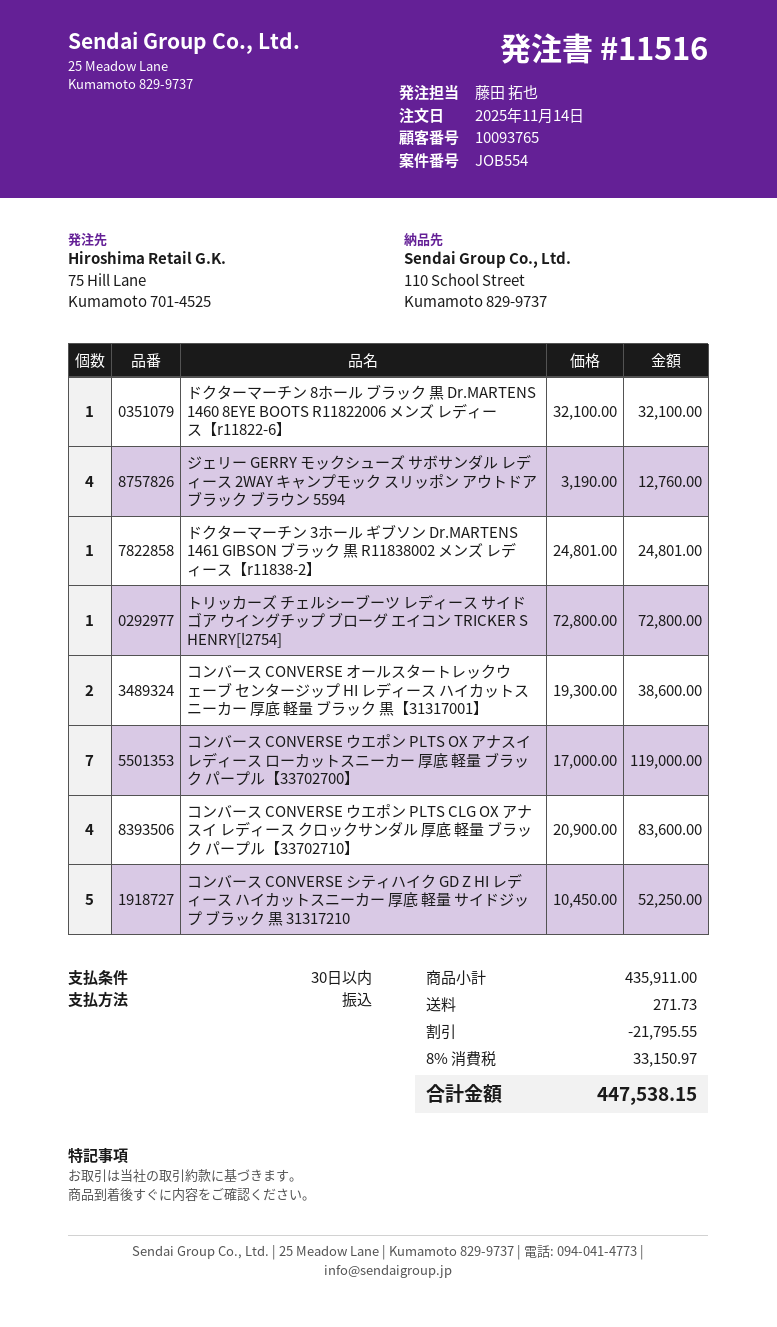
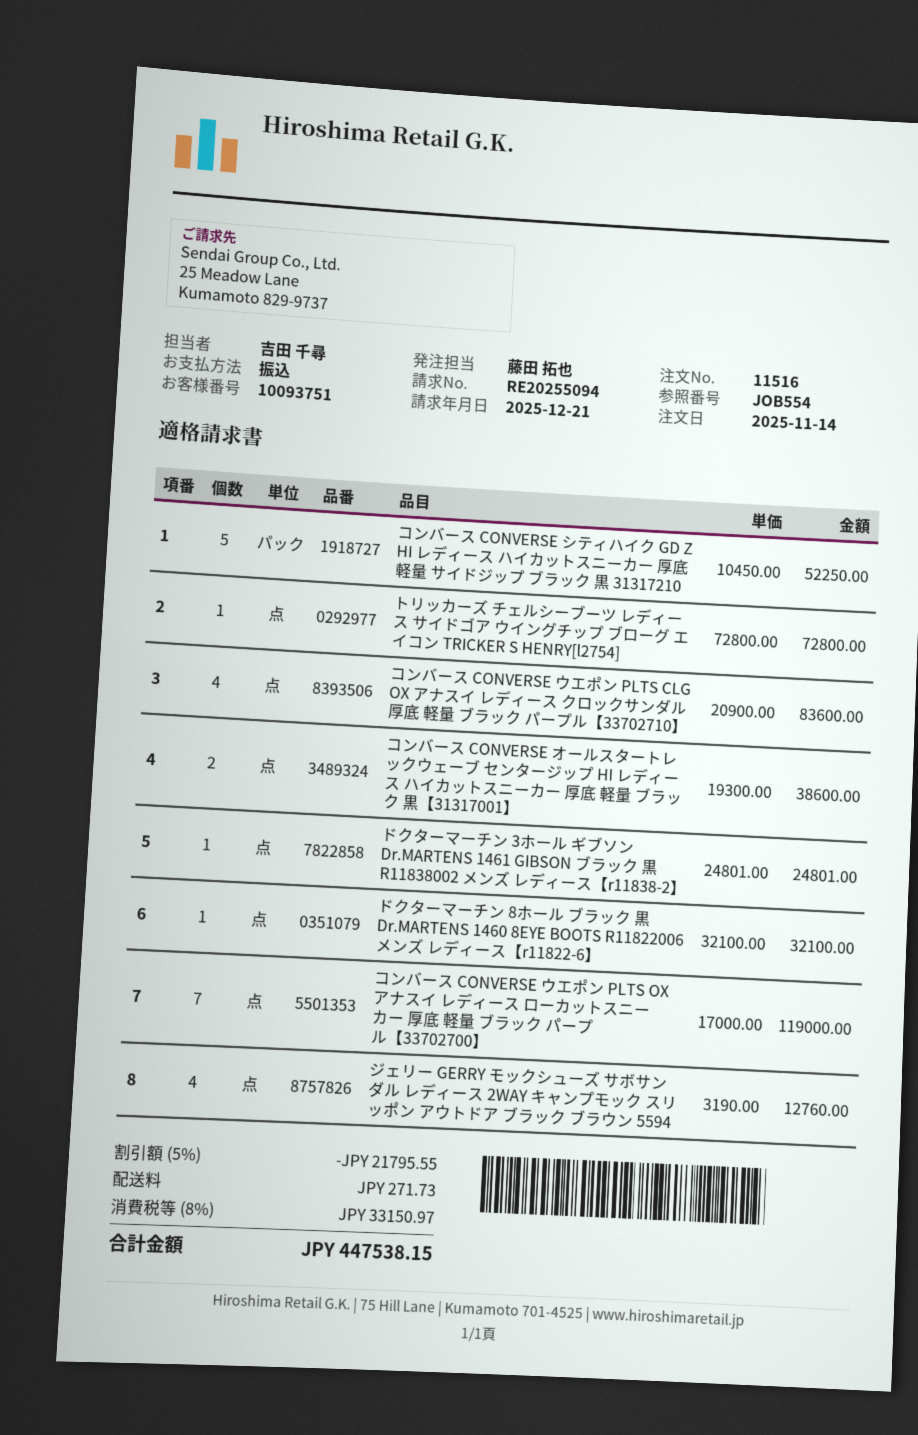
customer number: 10093765 -> 10093751

